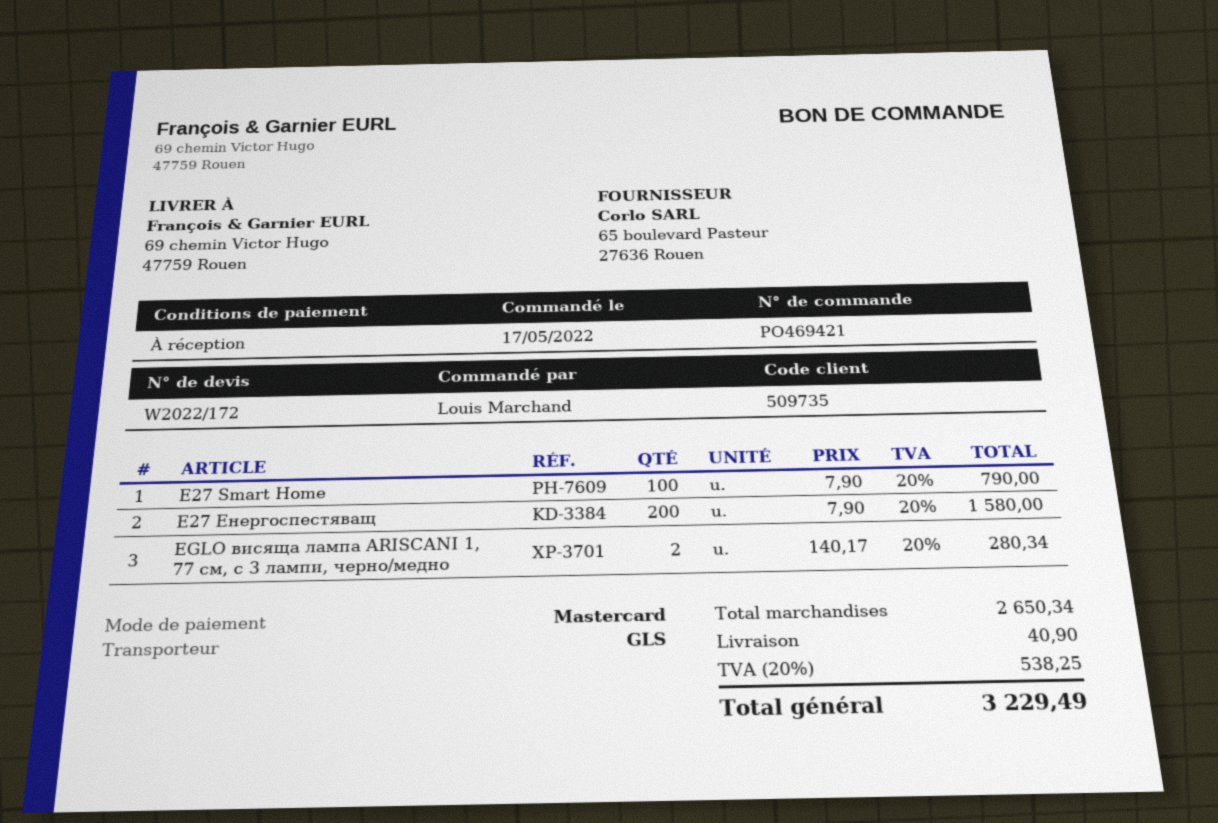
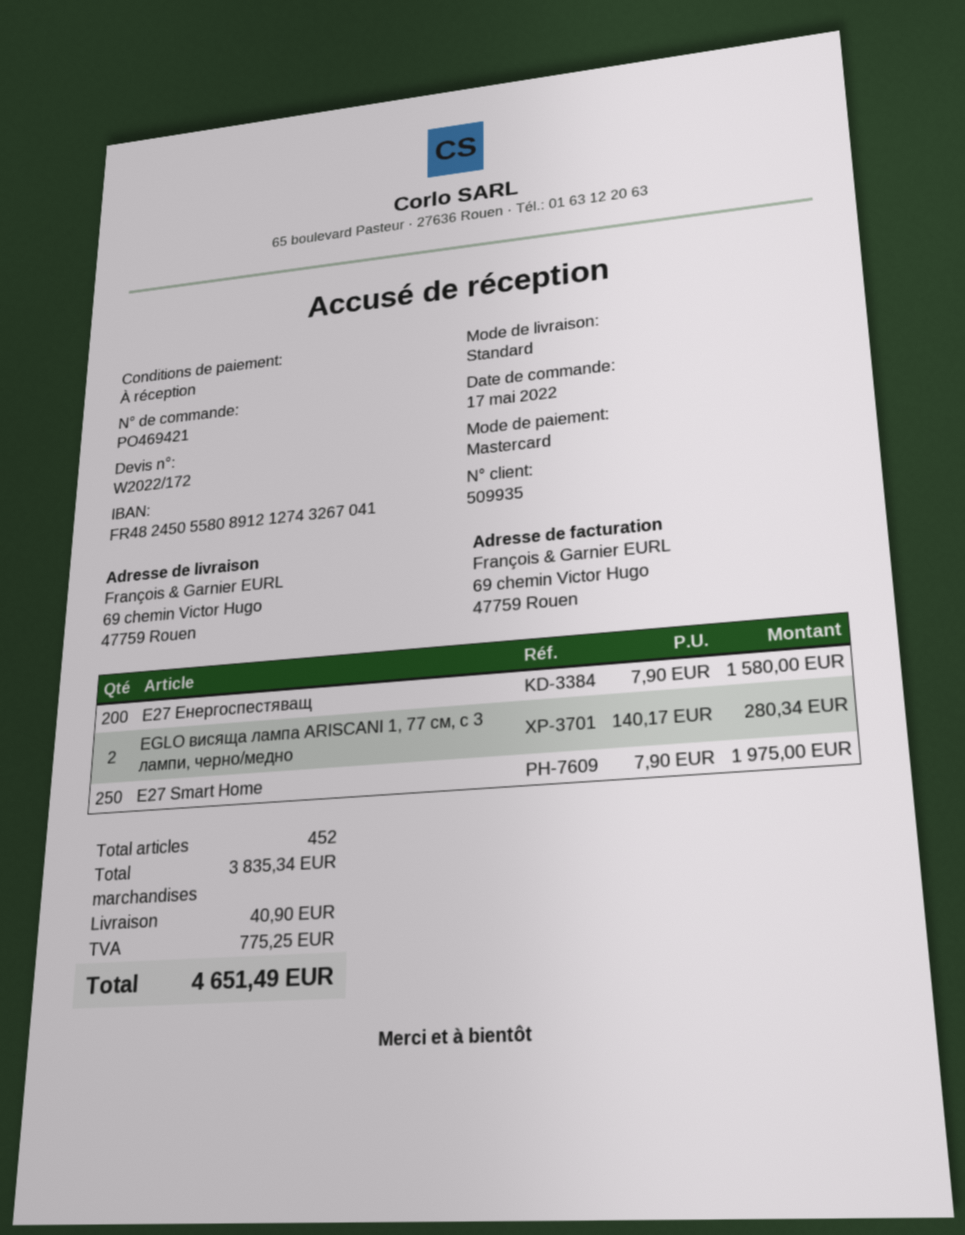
customer number: 509735 -> 509935
shipping method: GLS -> standard
E27 Smart Home: 100 x 7.90 = 790.00 -> 250 x 7.90 = 1975.00
subtotal: 2650.34 -> 3835.34
tax: 538.25 -> 775.25
total: 3229.49 -> 4651.49

